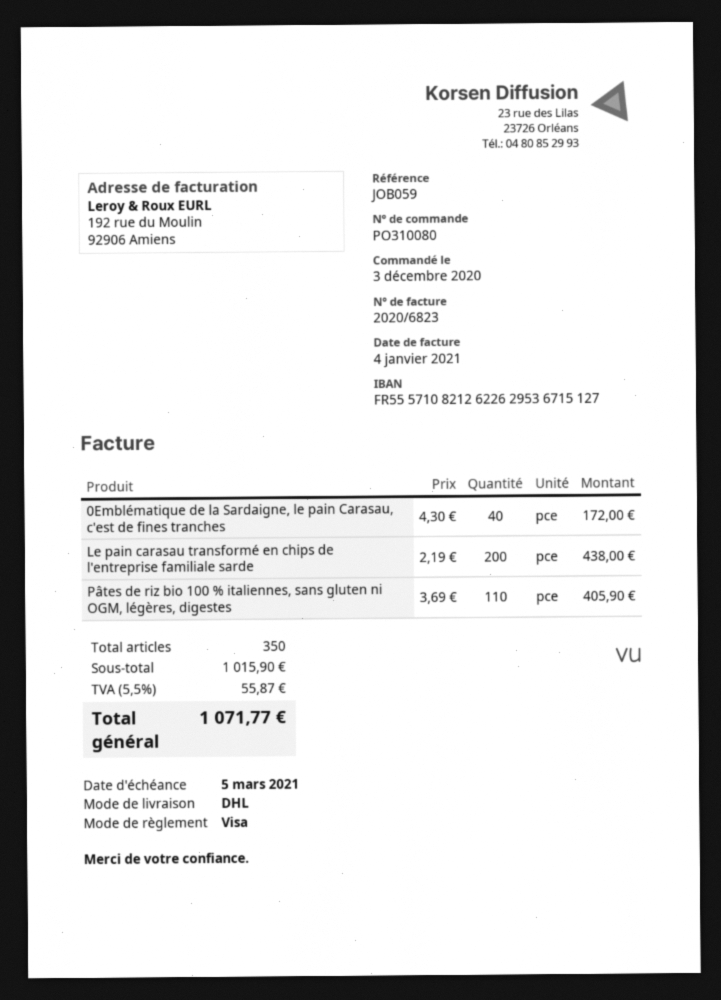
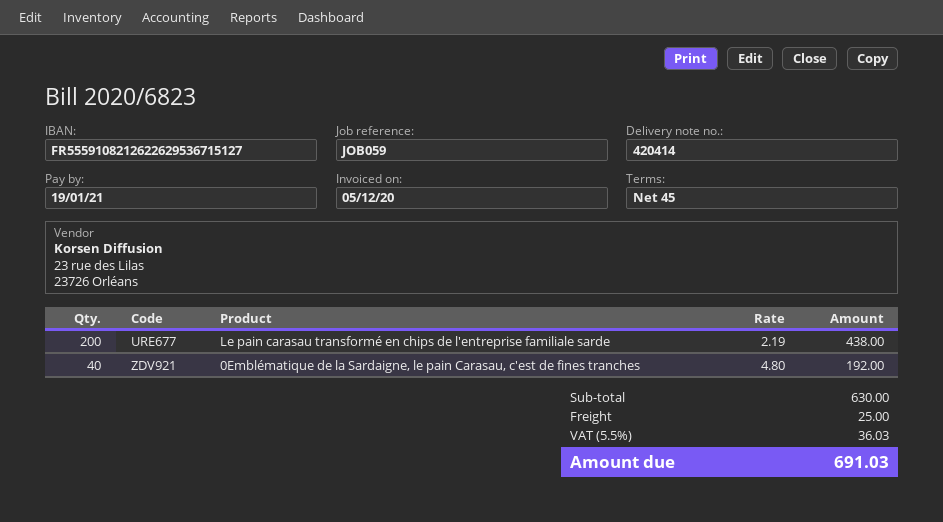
invoice date: 2021-01-04 -> 2020-12-05
due date: 2021-03-05 -> 2021-01-19
bank account: FR5557108212622629536715127 -> FR5559108212622629536715127
0Emblématique de la Sardaigne, le pain Carasau, c'est de fines tranches: 40 x 4.30 = 172.00 -> 40 x 4.80 = 192.00
Pâtes de riz bio 100 % italiennes, sans gluten ni OGM, légères, digestes: 110 x 3.69 = 405.90 -> none
subtotal: 1015.90 -> 630.00
shipping: none -> 25.00
tax: 5.5% = 55.87 -> 5.5% = 36.03
total: 1071.77 -> 691.03

